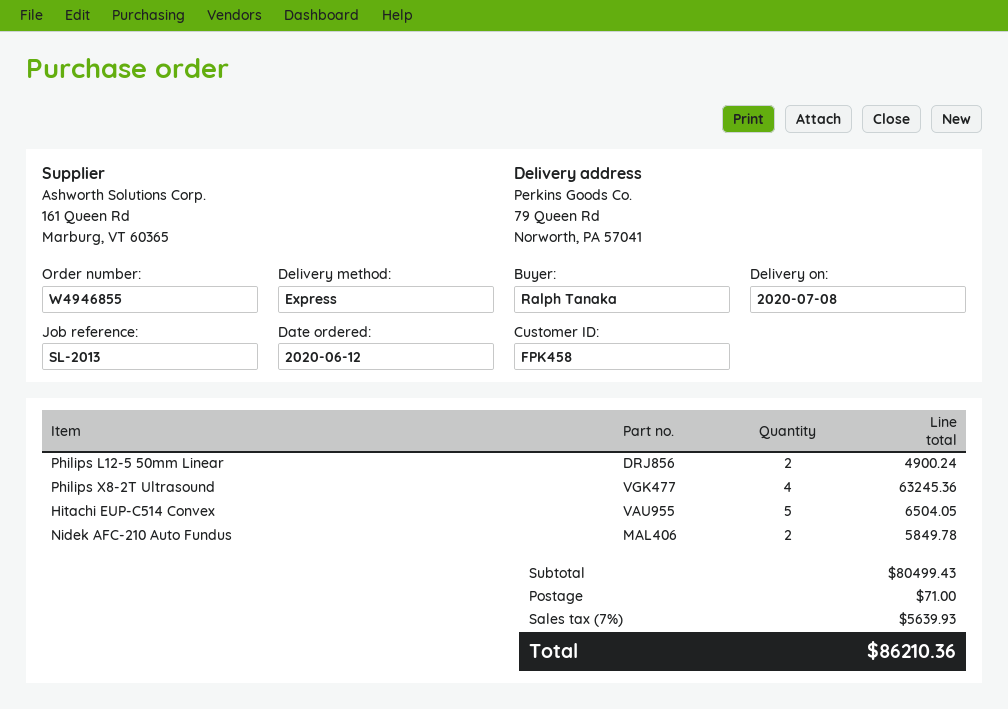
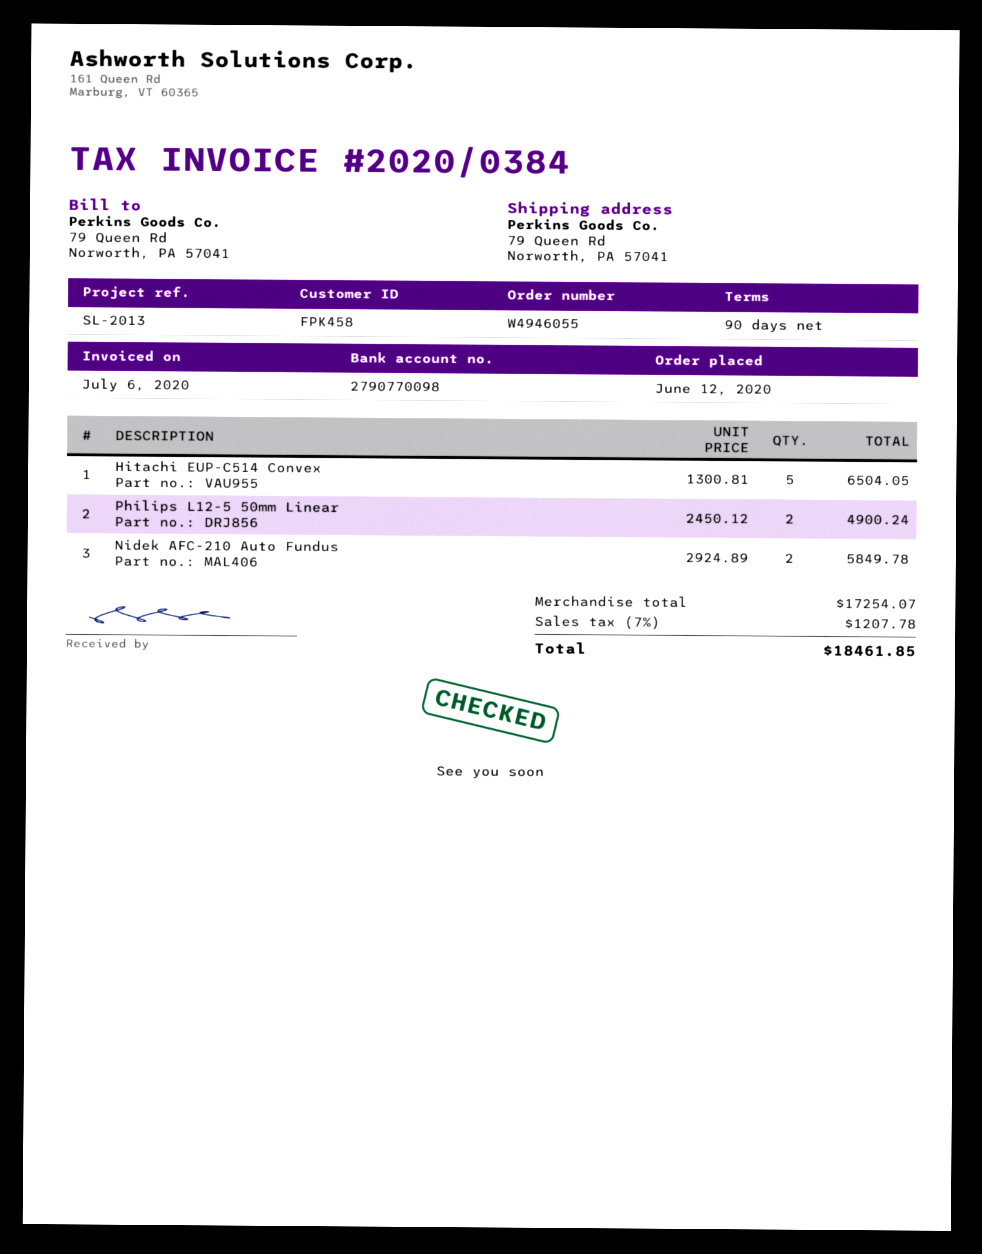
order number: W4946855 -> W4946055
Philips X8-2T Ultrasound: 4 for 63245.36 -> none
subtotal: 80499.43 -> 17254.07
shipping: 71.00 -> none
tax: 7% = 5639.93 -> 7% = 1207.78
total: 86210.36 -> 18461.85

